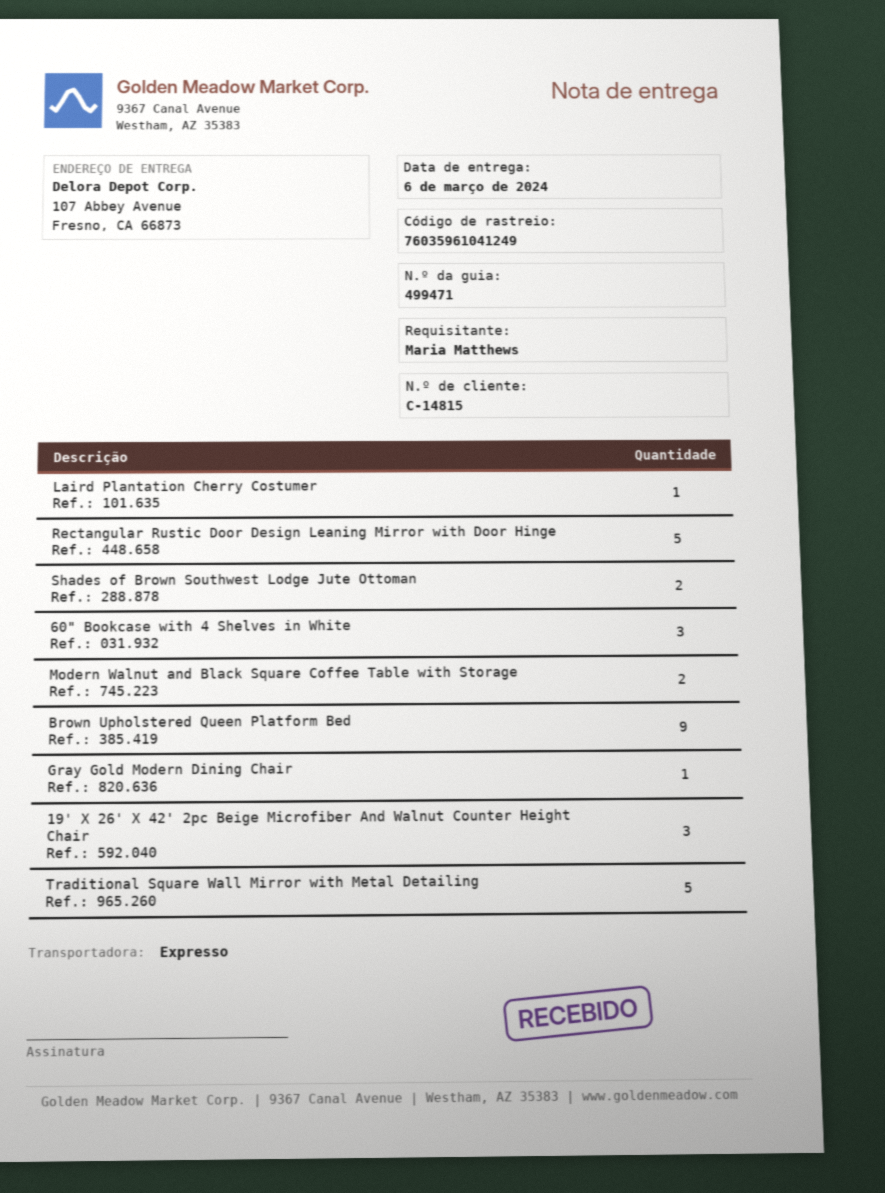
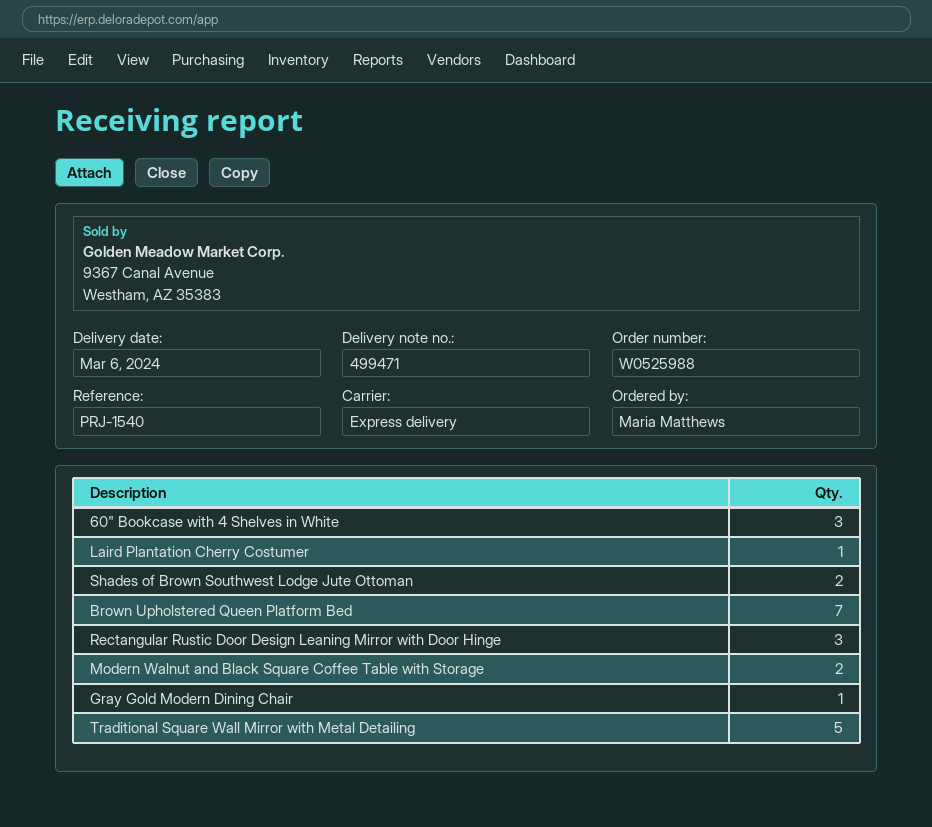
Rectangular Rustic Door Design Leaning Mirror with Door Hinge: 5 -> 3
Brown Upholstered Queen Platform Bed: 9 -> 7
19' X 26' X 42' 2pc Beige Microfiber And Walnut Counter Height Chair: 3 -> none

